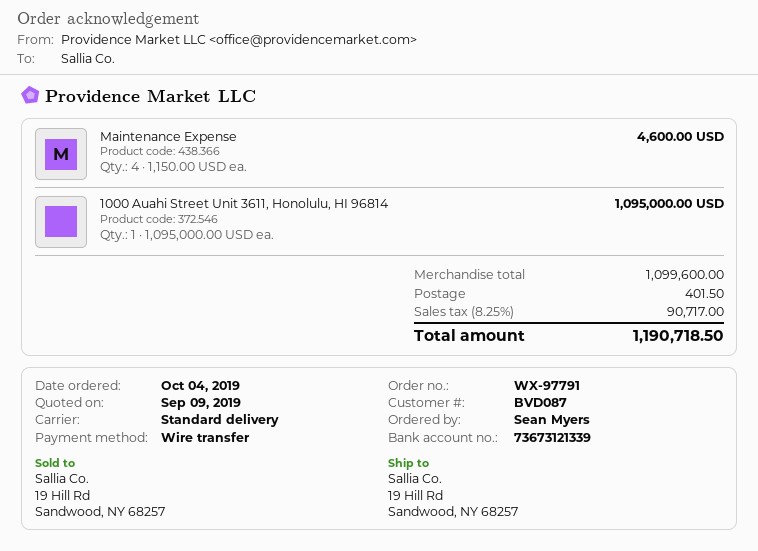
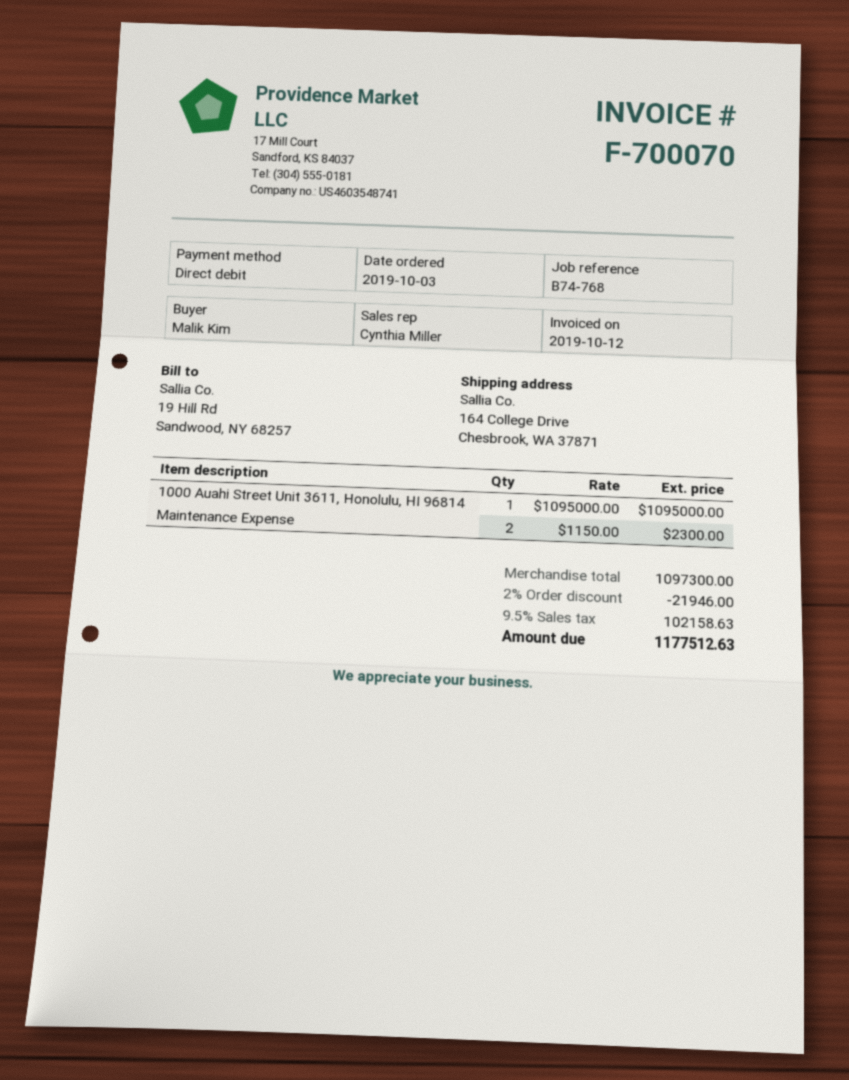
order date: 2019-10-04 -> 2019-10-03
ordered by: Sean Myers -> Malik Kim
payment method: bank transfer -> direct debit
ship to: 19 Hill Rd, Sandwood, NY 68257 -> 164 College Drive, Chesbrook, WA 37871
Maintenance Expense: 4 x 1150.00 = 4600.00 -> 2 x 1150.00 = 2300.00
subtotal: 1099600.00 -> 1097300.00
discount: none -> 2% = 21946.00
shipping: 401.50 -> none
tax: 8.25% = 90717.00 -> 9.5% = 102158.63
total: 1190718.50 -> 1177512.63

